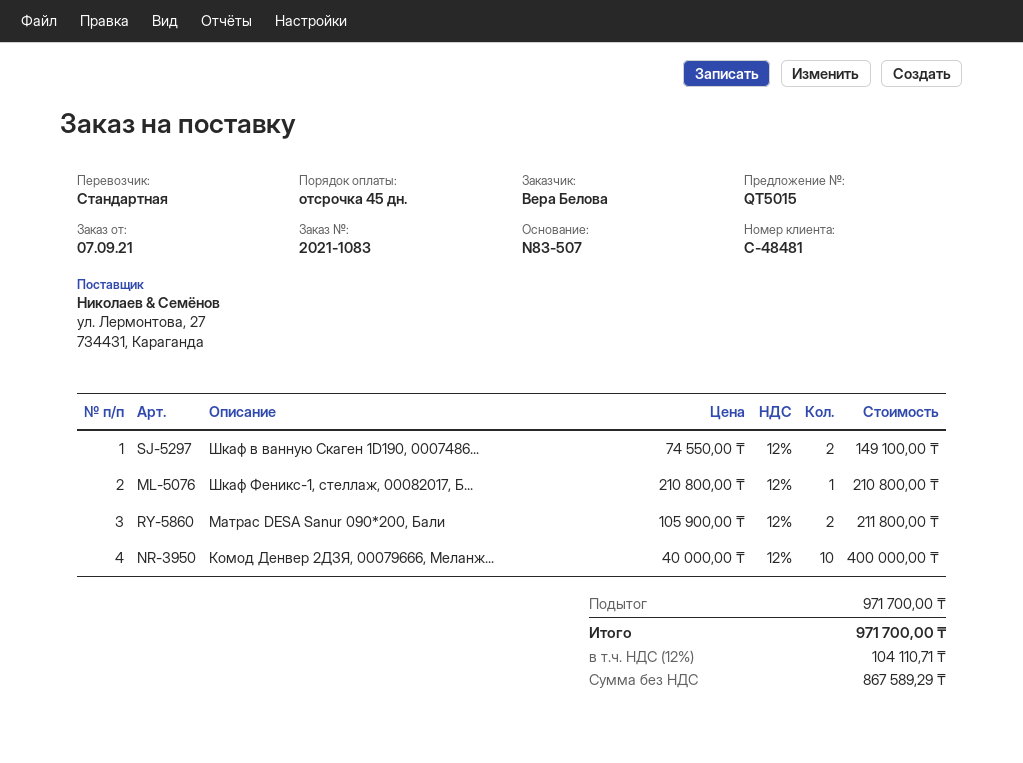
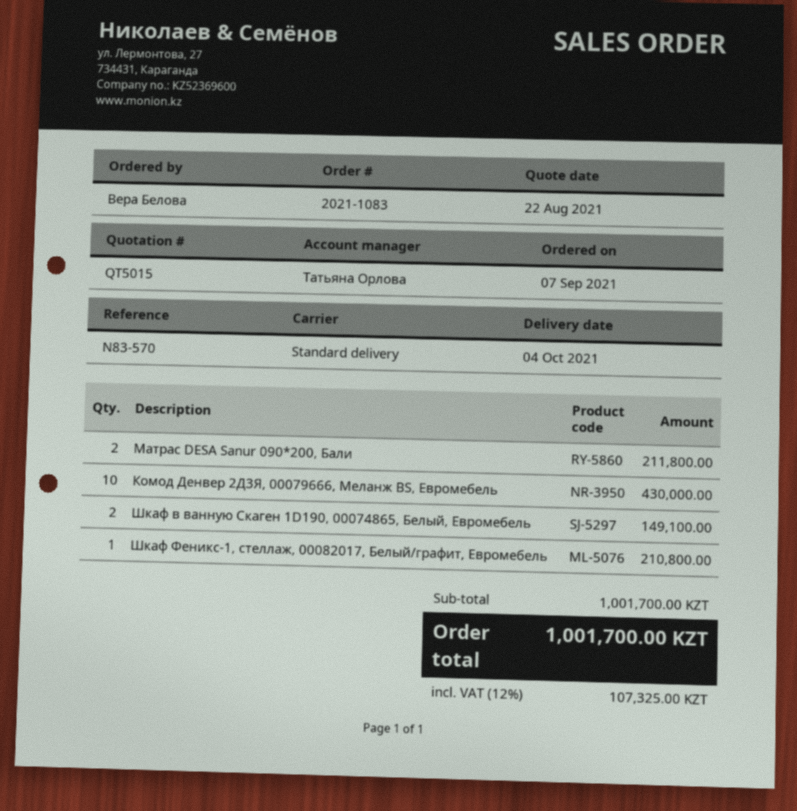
reference: N83-507 -> N83-570
Комод Денвер 2Д3Я, 00079666, Меланж...: 10 for 400000.00 -> 10 for 430000.00
subtotal: 971700.00 -> 1001700.00
tax: 12% = 104110.71 -> 12% = 107325.00
total: 971700.00 -> 1001700.00

